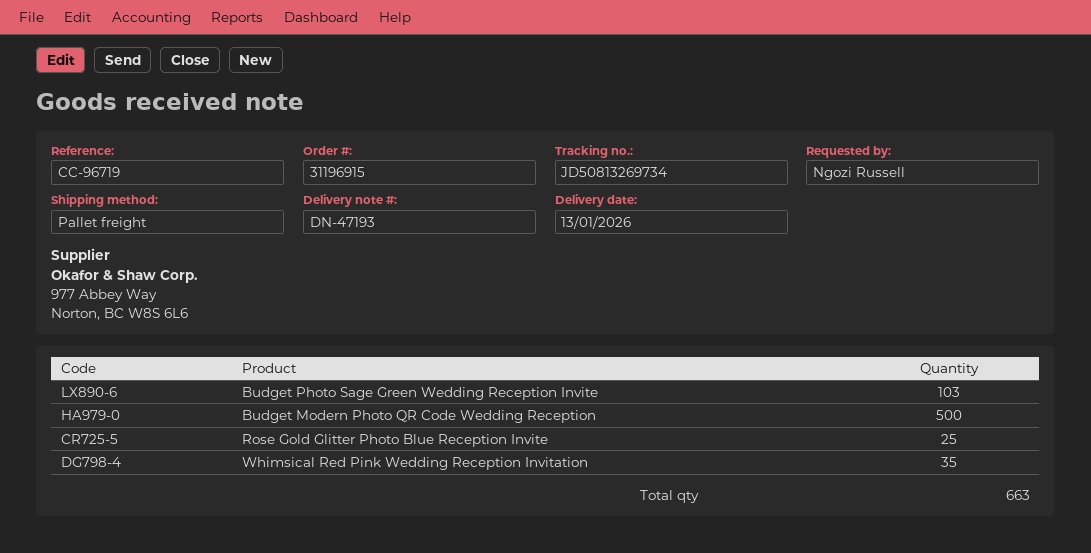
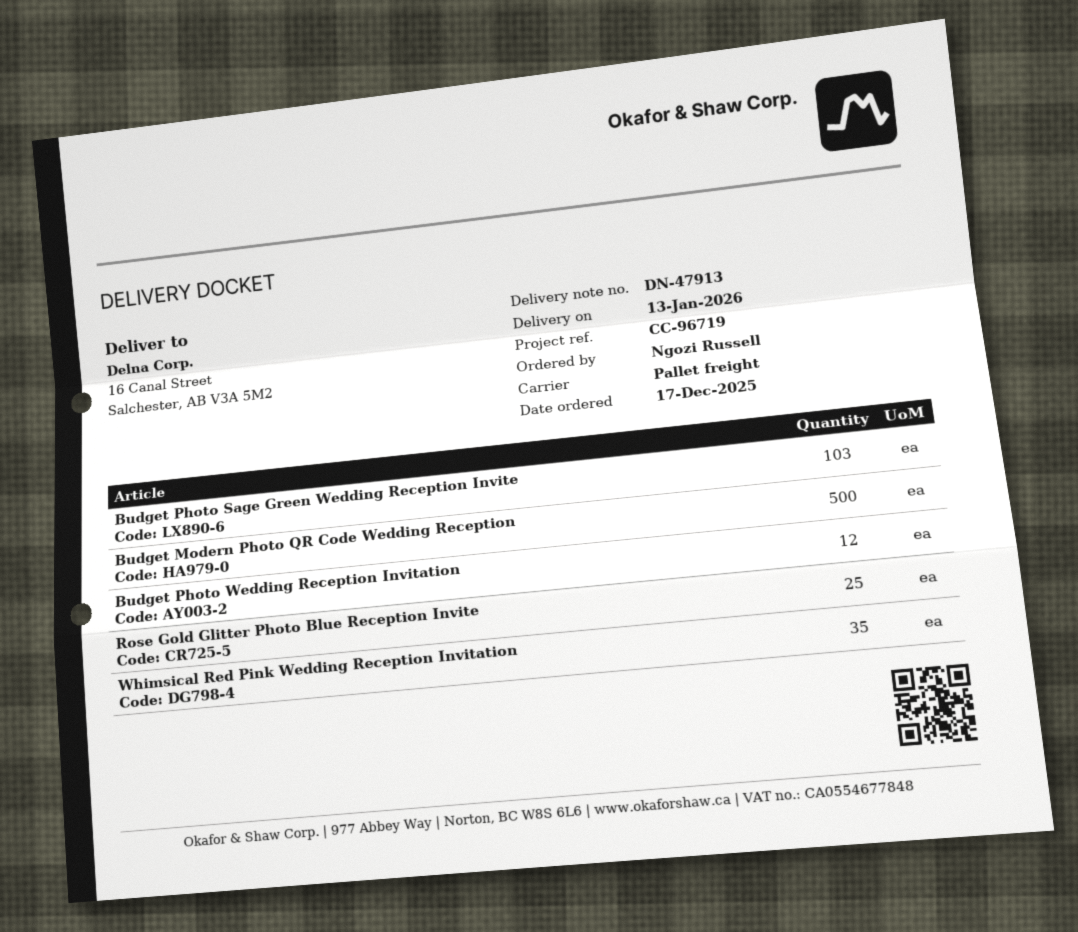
delivery note number: DN-47193 -> DN-47913
Budget Photo Wedding Reception Invitation: none -> 12

